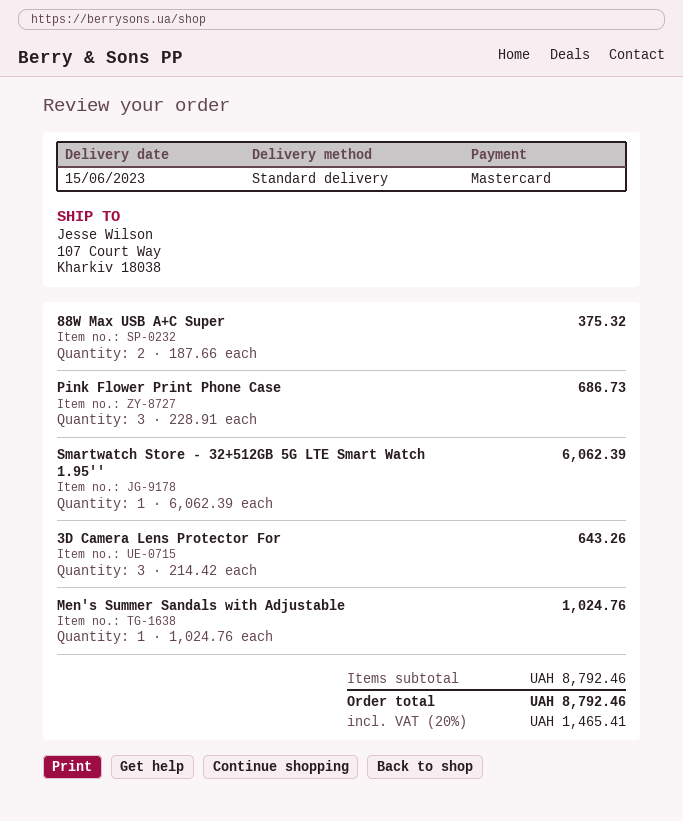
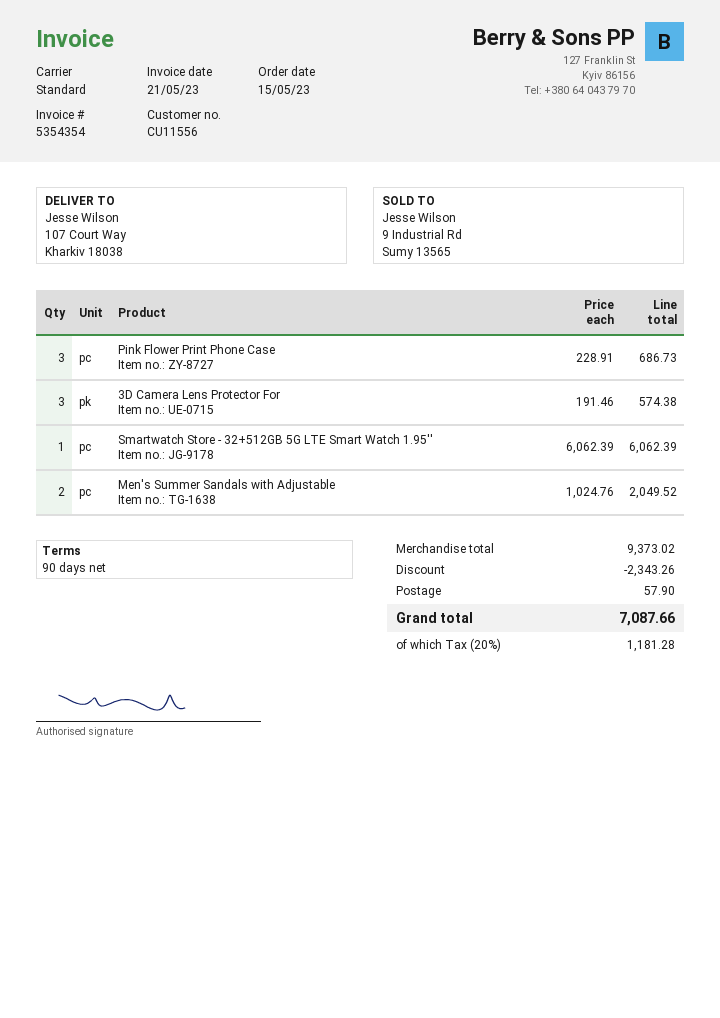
88W Max USB A+C Super: 2 x 187.66 = 375.32 -> none
3D Camera Lens Protector For: 3 x 214.42 = 643.26 -> 3 x 191.46 = 574.38
Men's Summer Sandals with Adjustable: 1 x 1024.76 = 1024.76 -> 2 x 1024.76 = 2049.52
subtotal: 8792.46 -> 9373.02
discount: none -> 2343.26
shipping: none -> 57.90
tax: 20% = 1465.41 -> 20% = 1181.28
total: 8792.46 -> 7087.66

